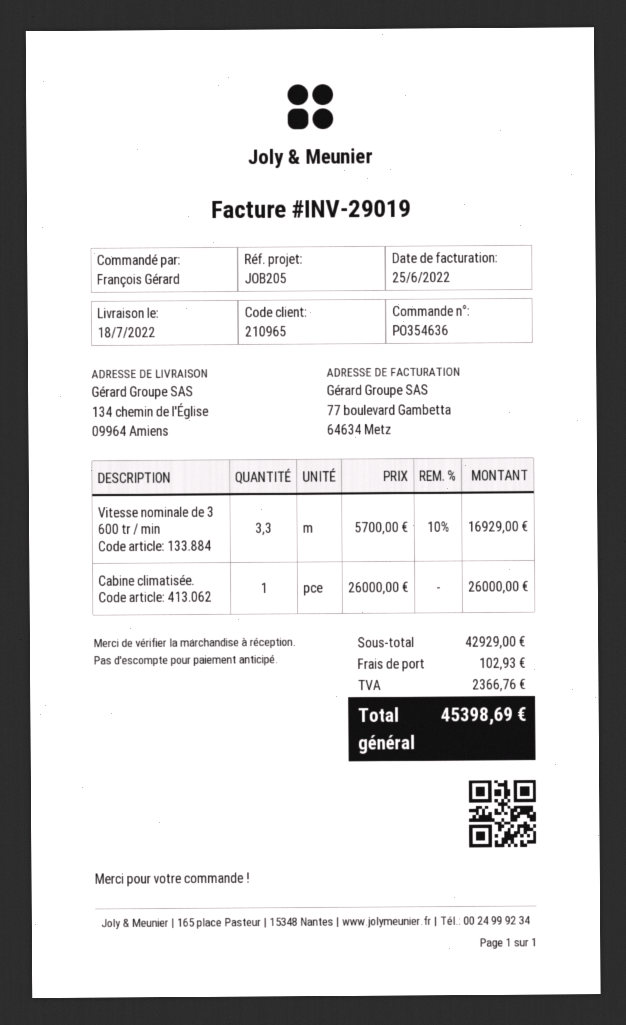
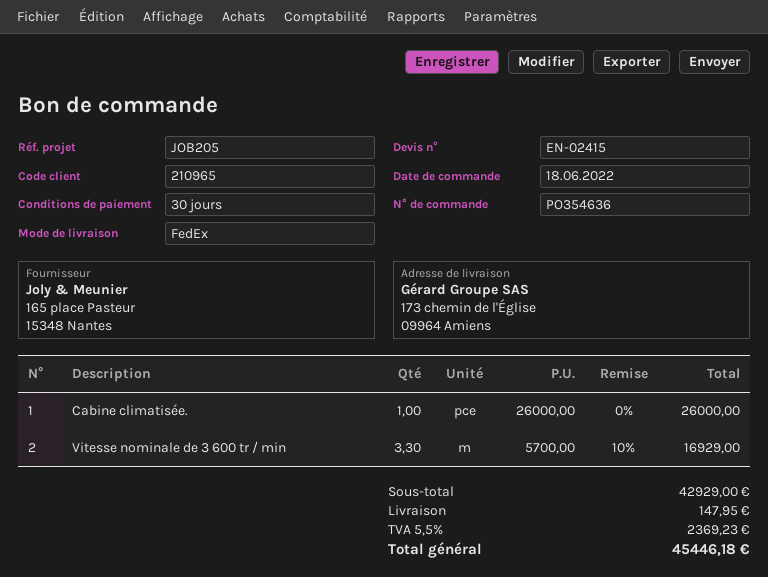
ship to: 134 chemin de l'Église, 09964 Amiens -> 173 chemin de l'Église, 09964 Amiens
shipping: 102.93 -> 147.95
tax: 2366.76 -> 2369.23
total: 45398.69 -> 45446.18

